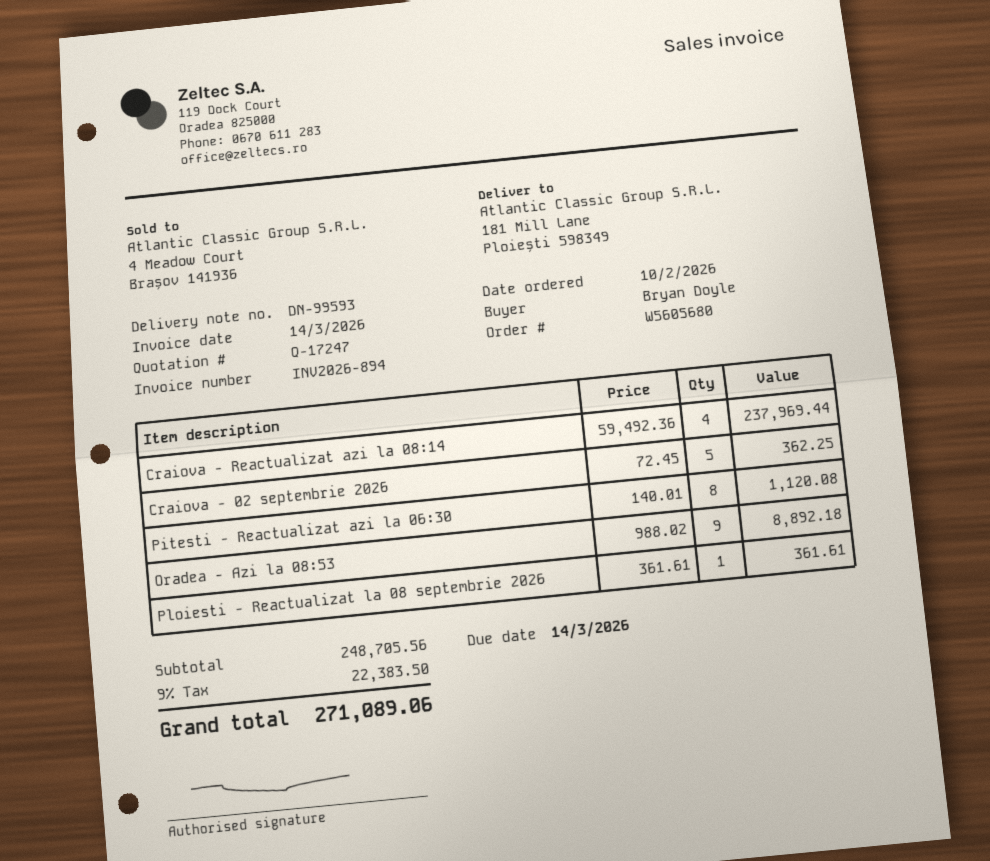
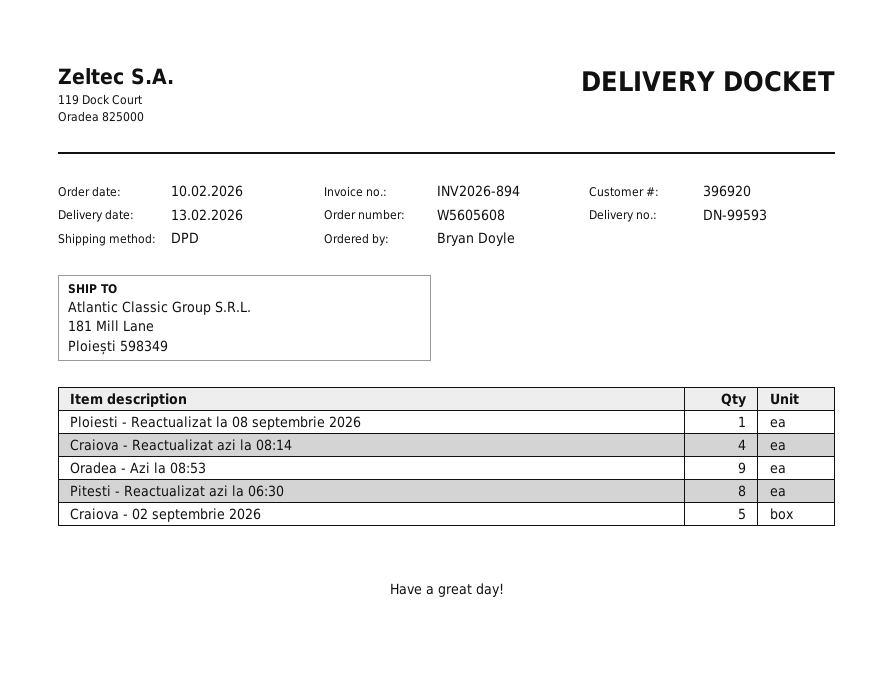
order number: W5605680 -> W5605608

